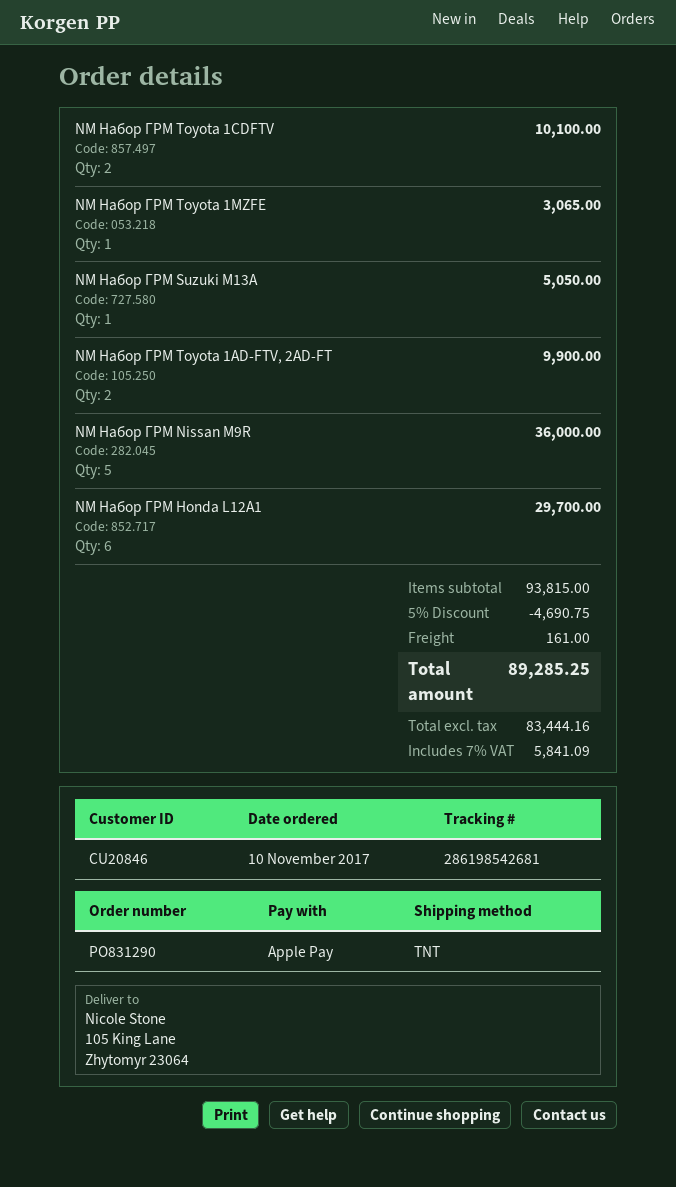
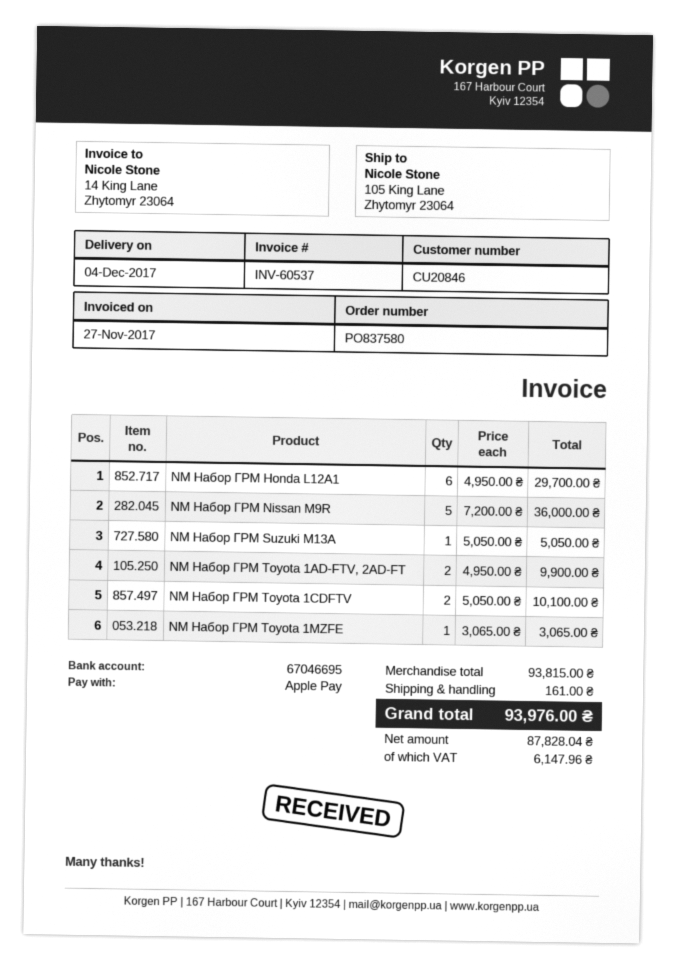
order number: PO831290 -> PO837580
discount: 5% = 4690.75 -> none
net: 83444.16 -> 87828.04
tax: 5841.09 -> 6147.96
total: 89285.25 -> 93976.00

